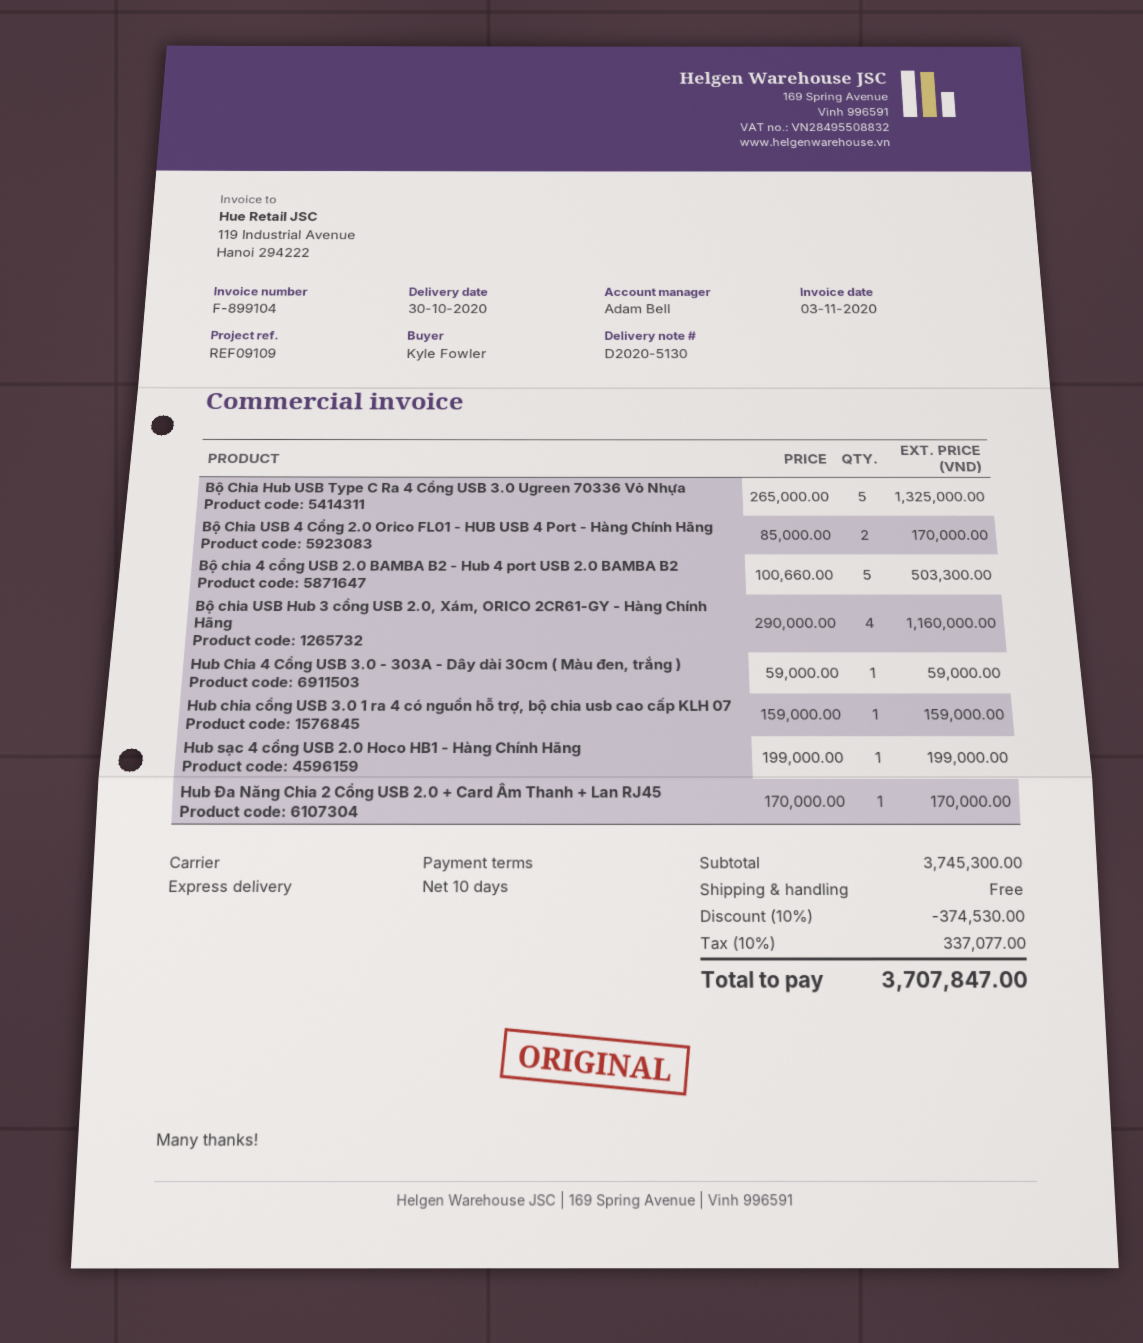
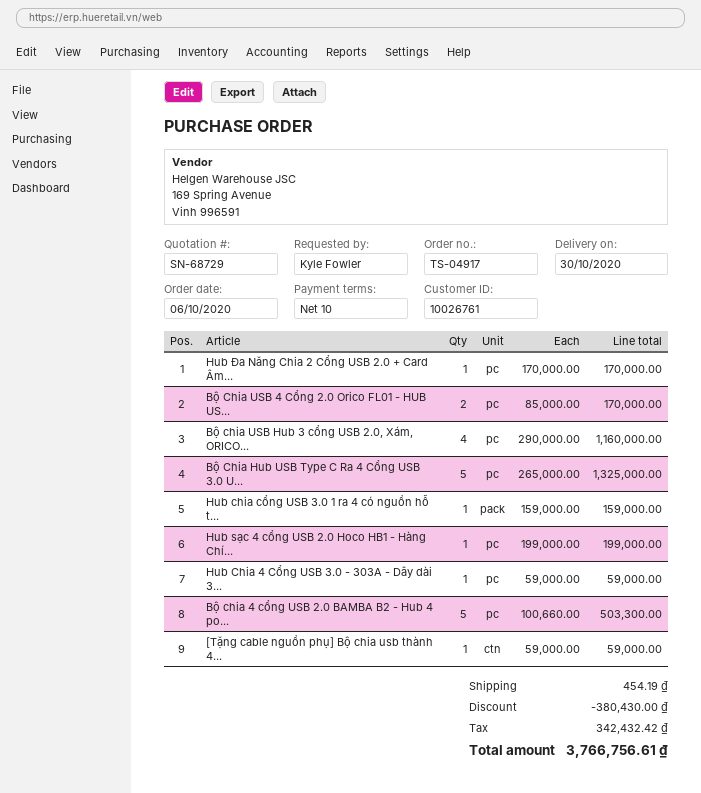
[Tặng cable nguồn phụ] Bộ chia usb thành 4...: none -> 1 x 59000.00 = 59000.00
discount: 374530.00 -> 380430.00
shipping: 0.00 -> 454.19
tax: 337077.00 -> 342432.42
total: 3707847.00 -> 3766756.61

